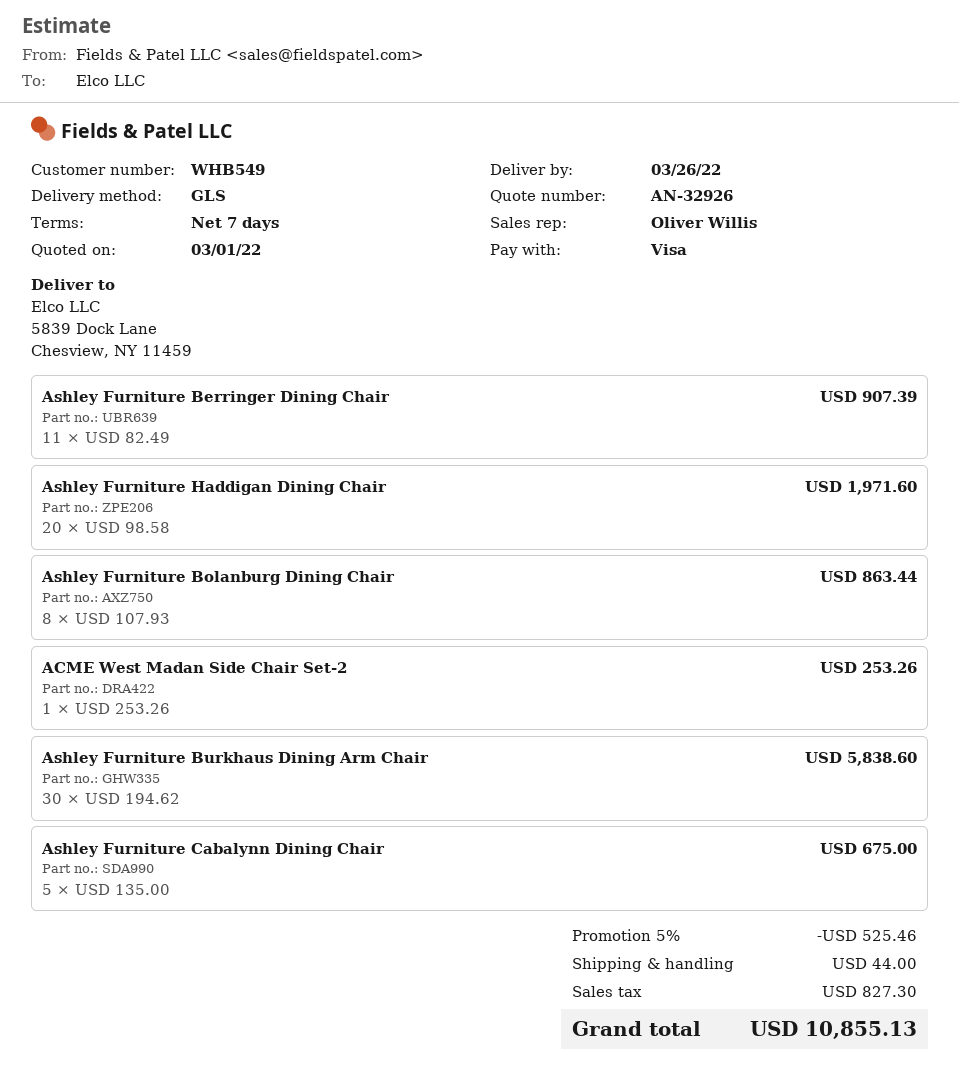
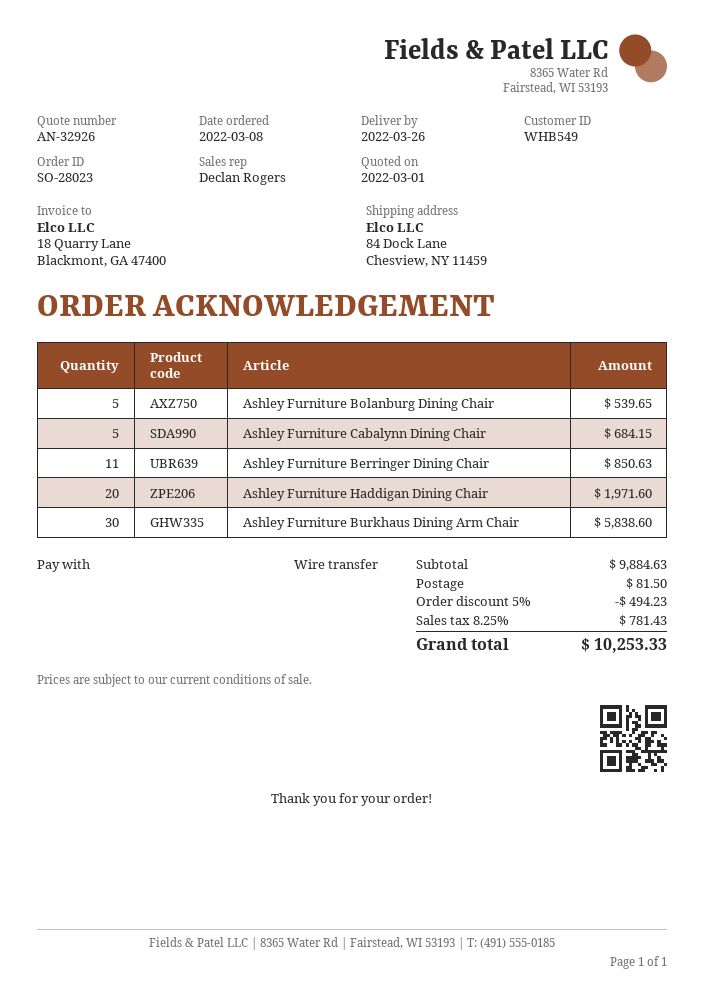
sales rep: Oliver Willis -> Declan Rogers
payment method: Visa -> bank transfer
ship to: 5839 Dock Lane, Chesview, NY 11459 -> 84 Dock Lane, Chesview, NY 11459
Ashley Furniture Berringer Dining Chair: 11 for 907.39 -> 11 for 850.63
Ashley Furniture Bolanburg Dining Chair: 8 for 863.44 -> 5 for 539.65
ACME West Madan Side Chair Set-2: 1 for 253.26 -> none
Ashley Furniture Cabalynn Dining Chair: 5 for 675.00 -> 5 for 684.15
discount: 5% = 525.46 -> 5% = 494.23
shipping: 44.00 -> 81.50
tax: 827.30 -> 781.43
total: 10855.13 -> 10253.33

